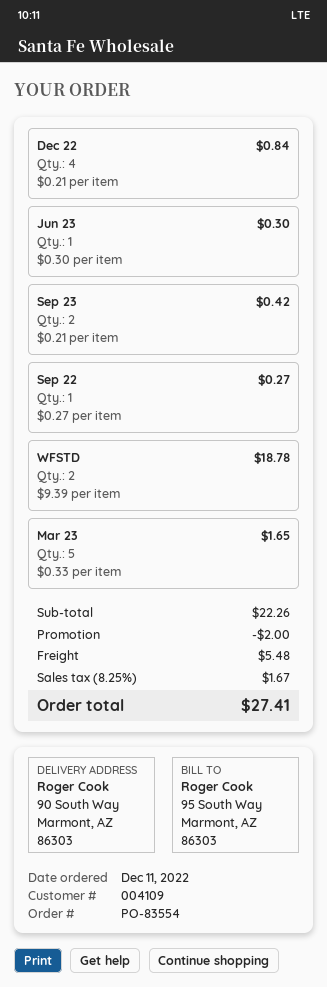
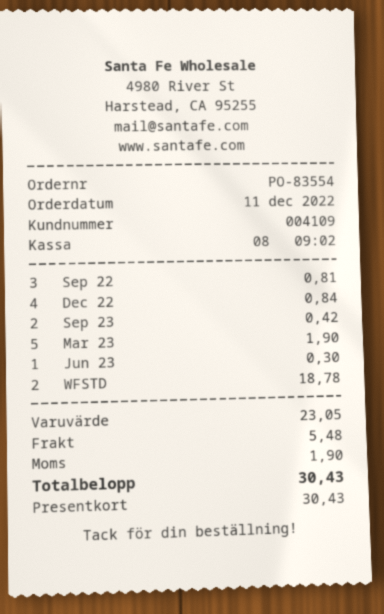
Sep 22: 1 for 0.27 -> 3 for 0.81
Mar 23: 5 for 1.65 -> 5 for 1.90
subtotal: 22.26 -> 23.05
discount: 2.00 -> none
tax: 1.67 -> 1.90
total: 27.41 -> 30.43

